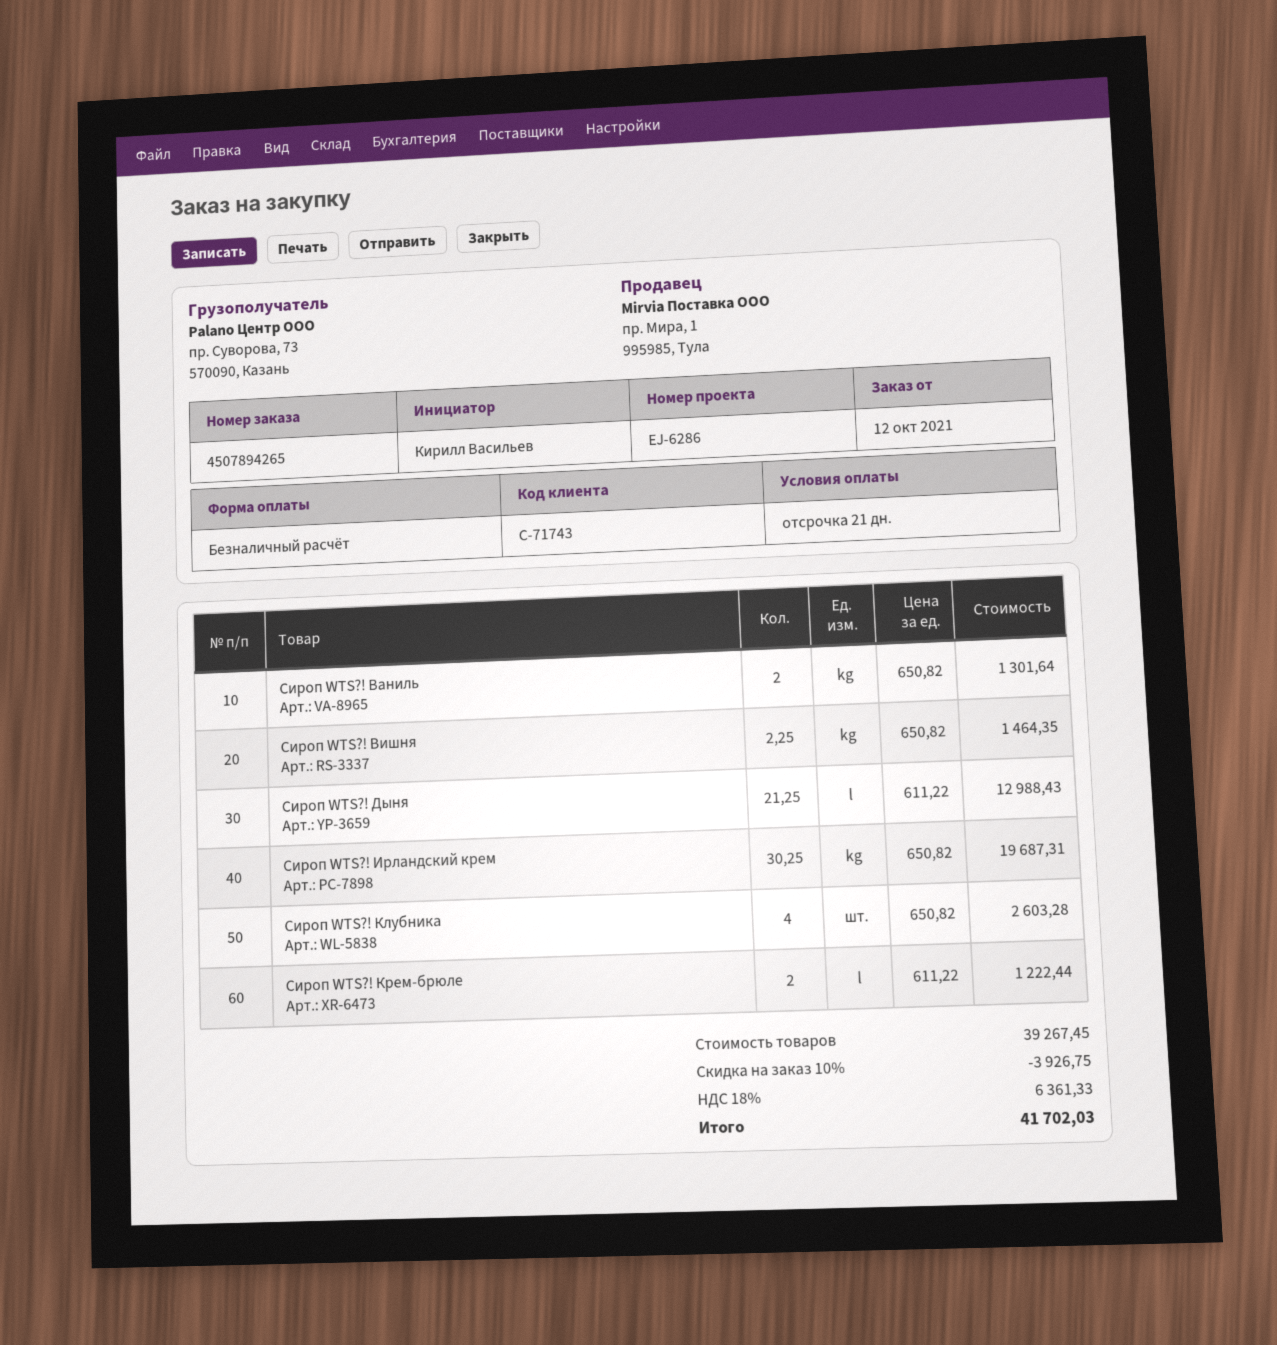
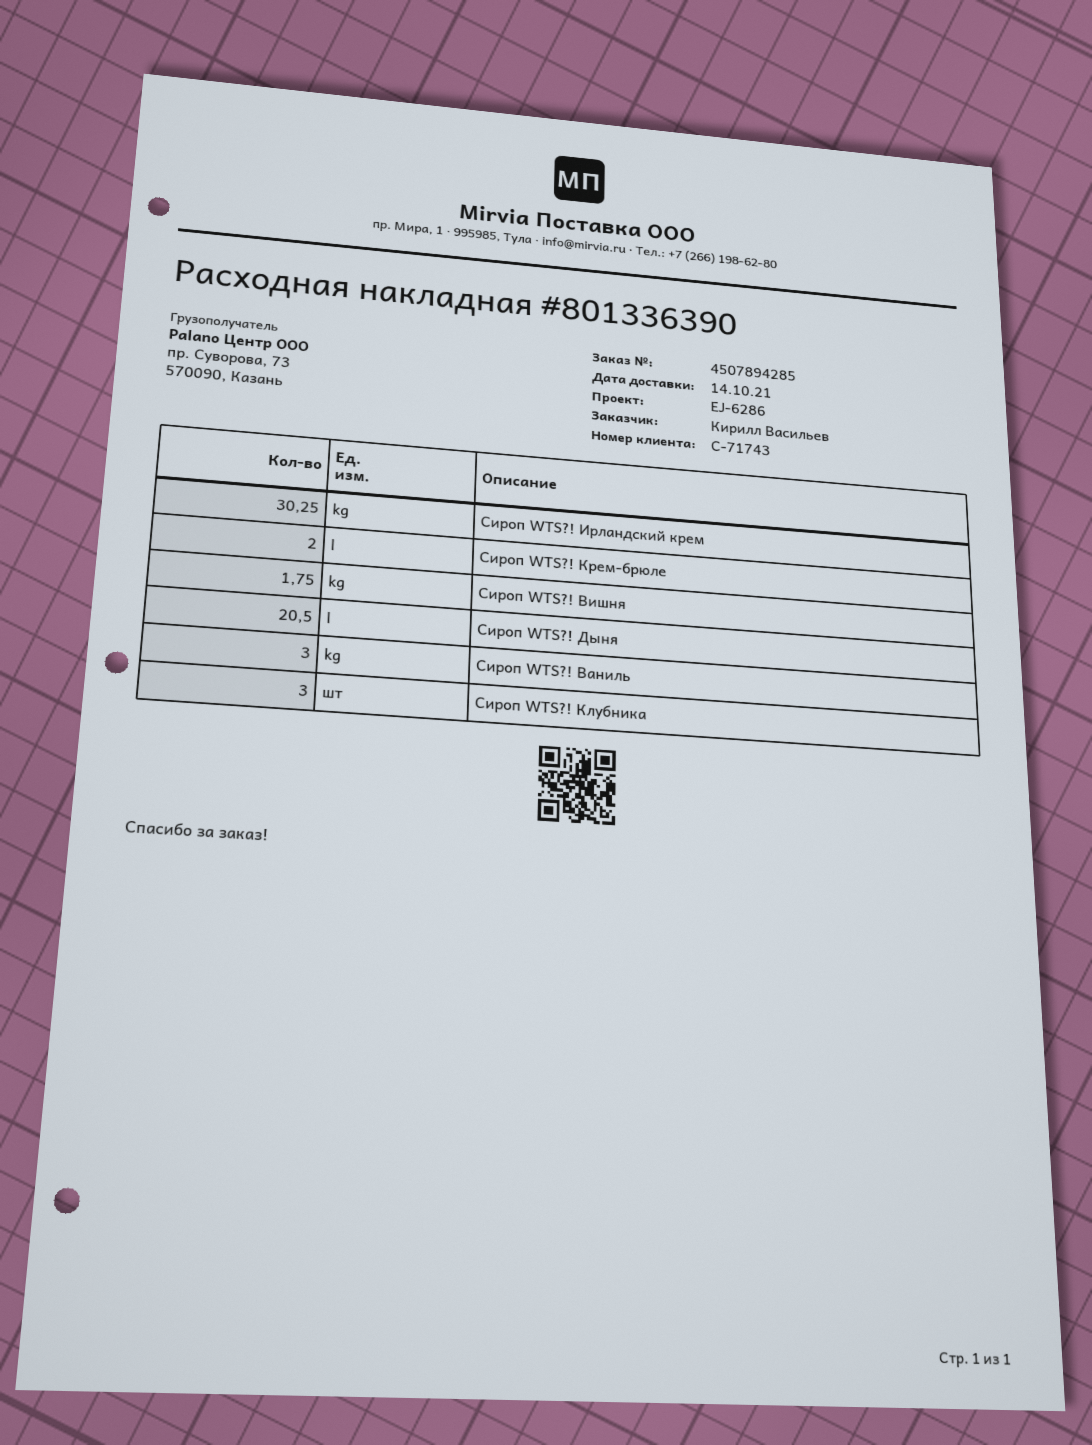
order number: 4507894265 -> 4507894285
Сироп WTS?! Ваниль: 2 -> 3
Сироп WTS?! Вишня: 2.25 -> 1.75
Сироп WTS?! Дыня: 21.25 -> 20.5
Сироп WTS?! Клубника: 4 -> 3

